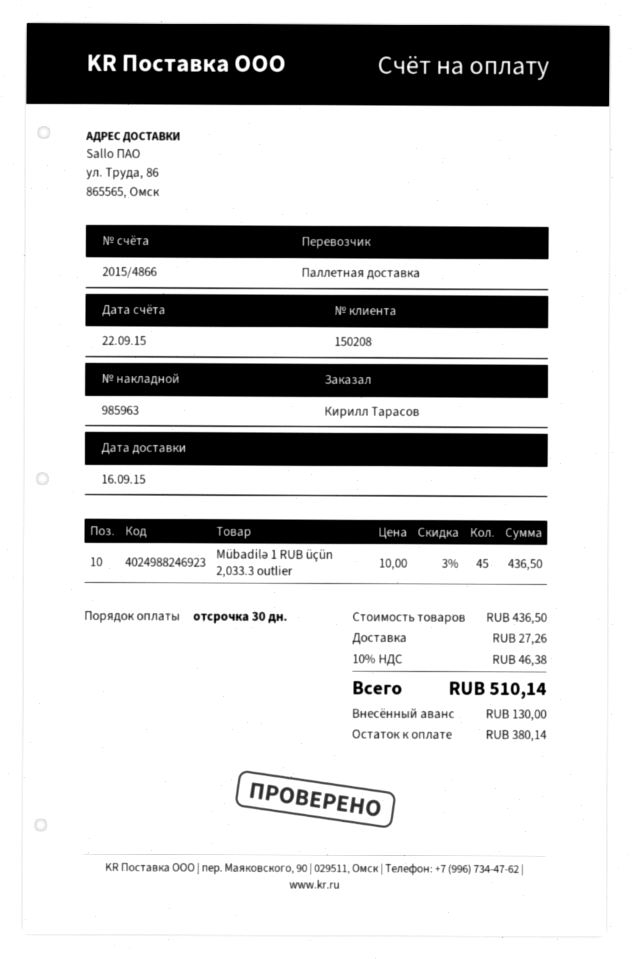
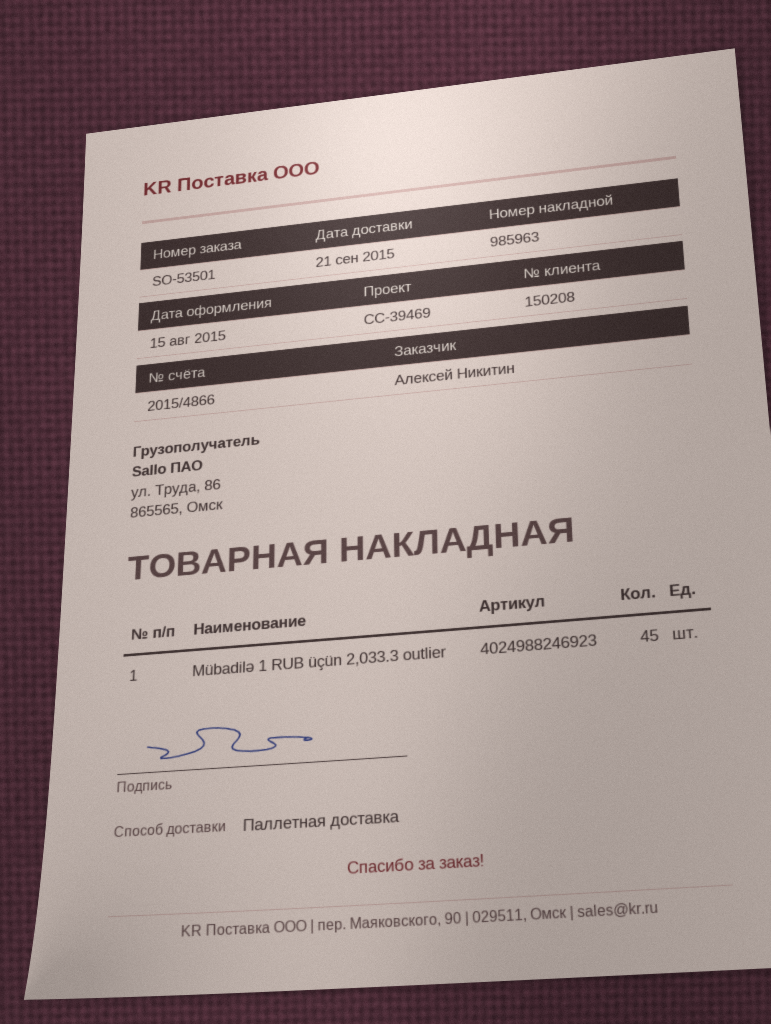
delivery date: 2015-09-16 -> 2015-09-21
ordered by: Кирилл Тарасов -> Алексей Никитин

